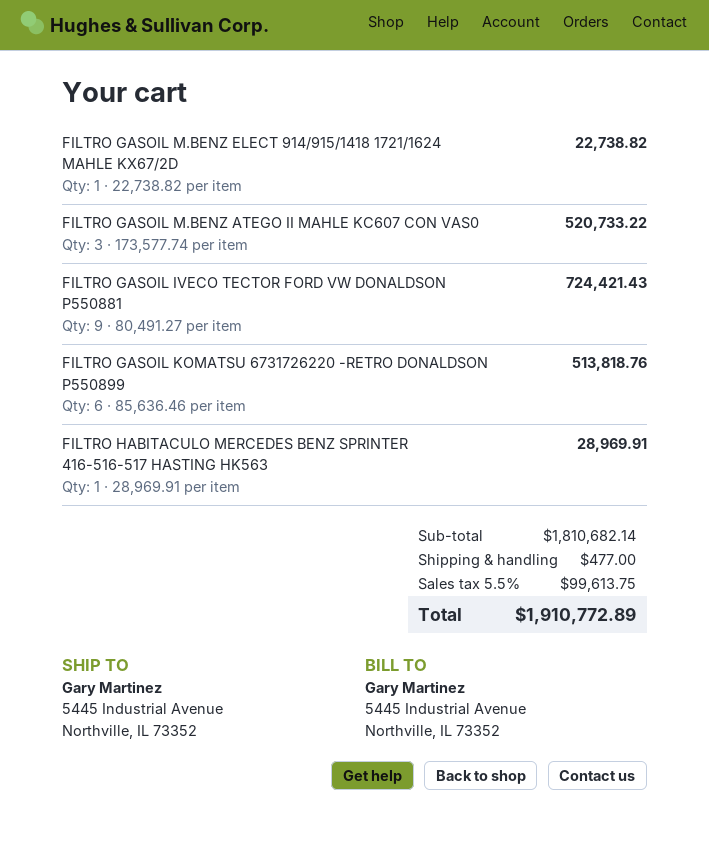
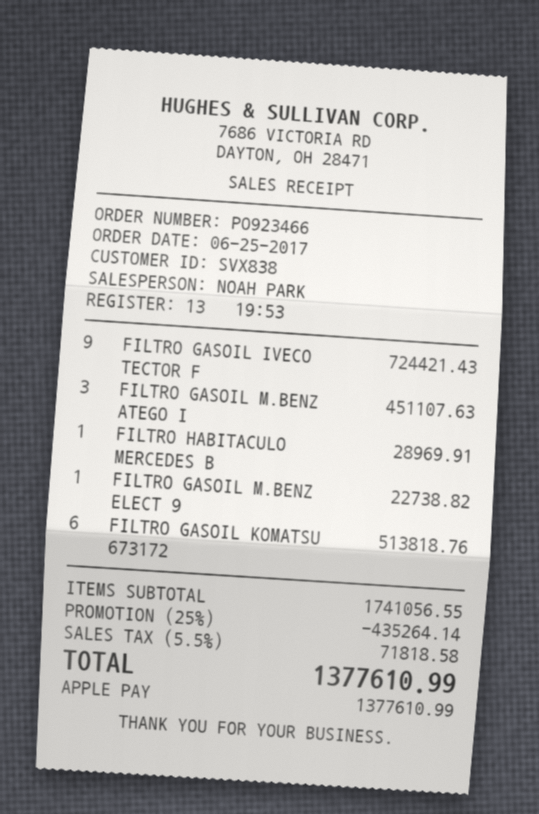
FILTRO GASOIL M.BENZ ATEGO II MAHLE KC607 CON VAS0: 3 for 520733.22 -> 3 for 451107.63
subtotal: 1810682.14 -> 1741056.55
discount: none -> 25% = 435264.14
shipping: 477.00 -> none
tax: 5.5% = 99613.75 -> 5.5% = 71818.58
total: 1910772.89 -> 1377610.99

